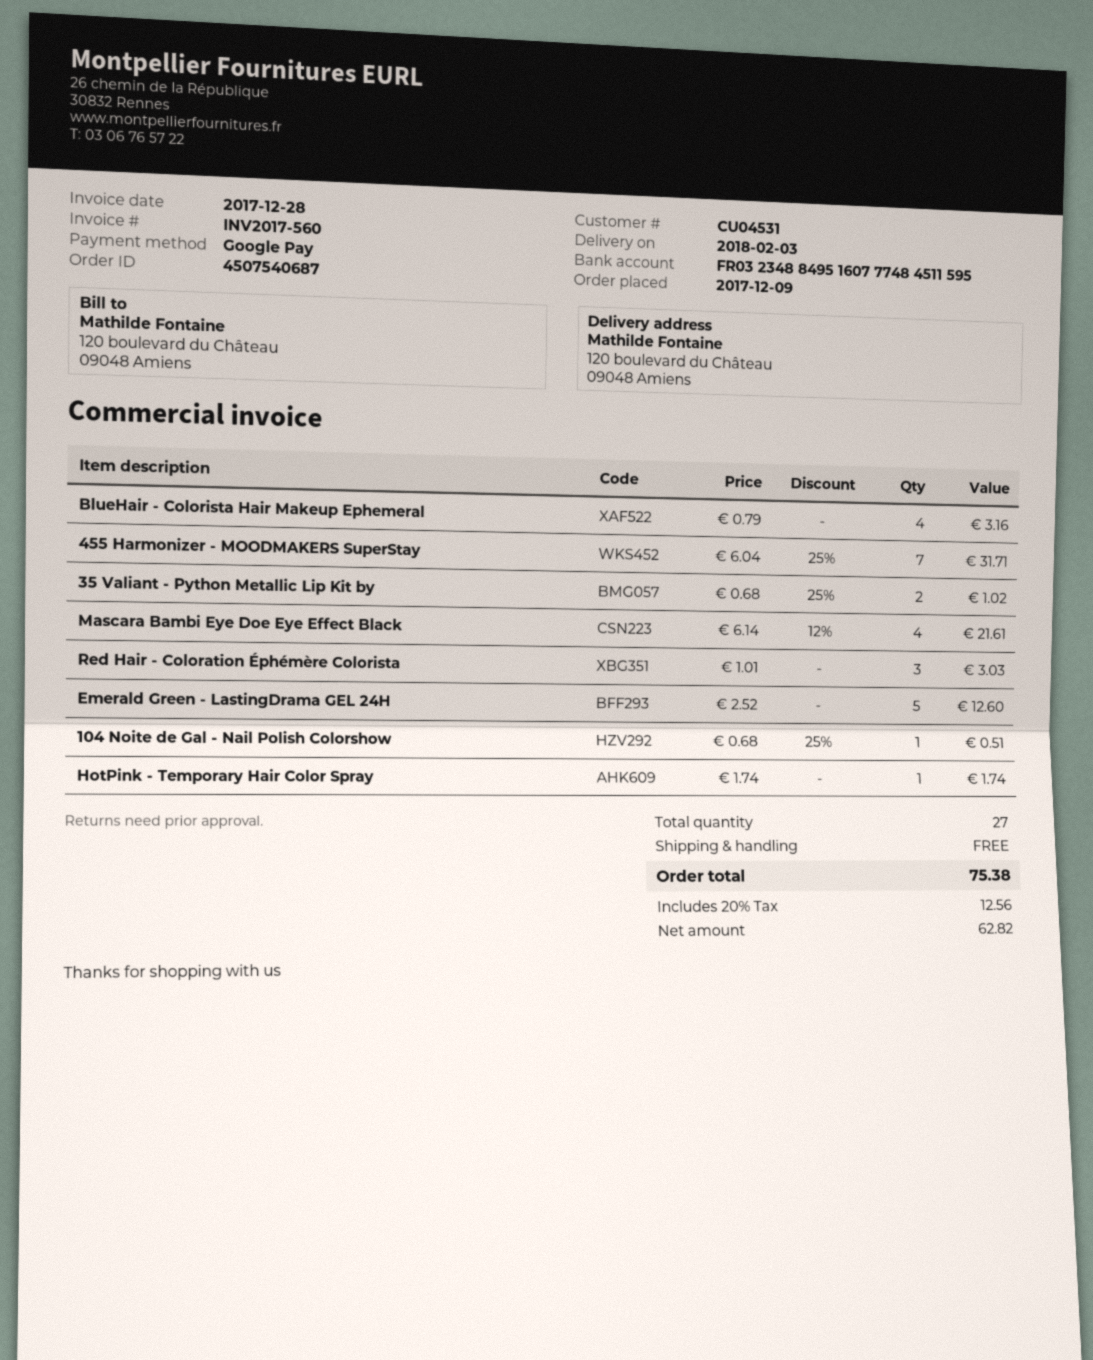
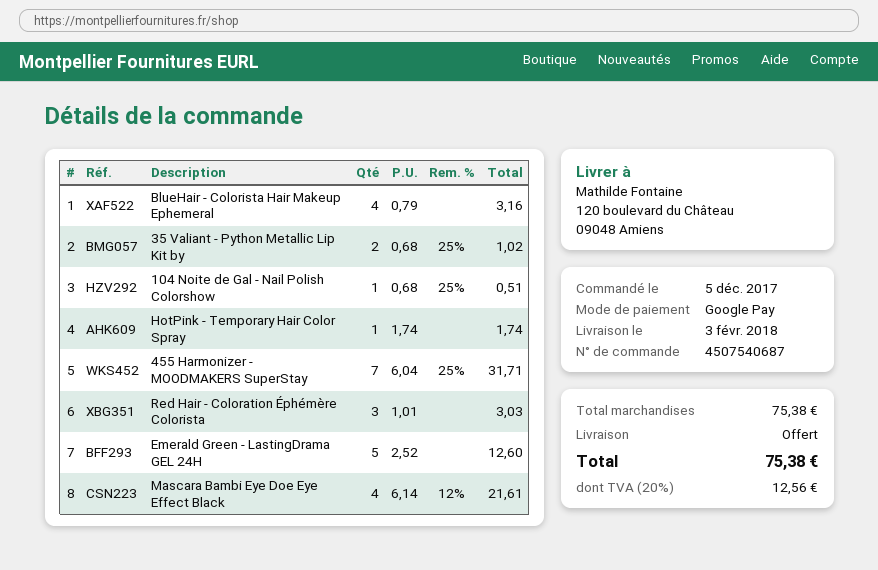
order date: 2017-12-09 -> 2017-12-05

